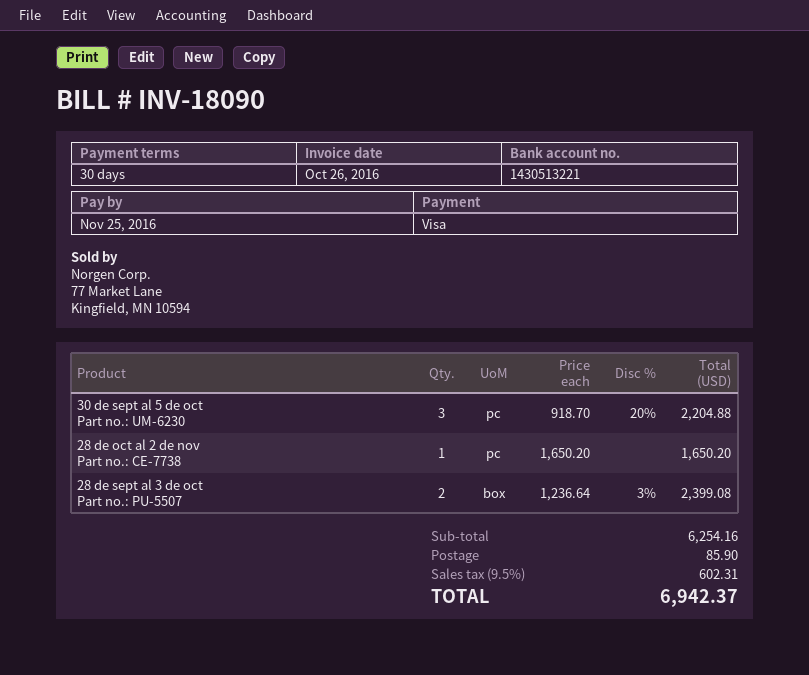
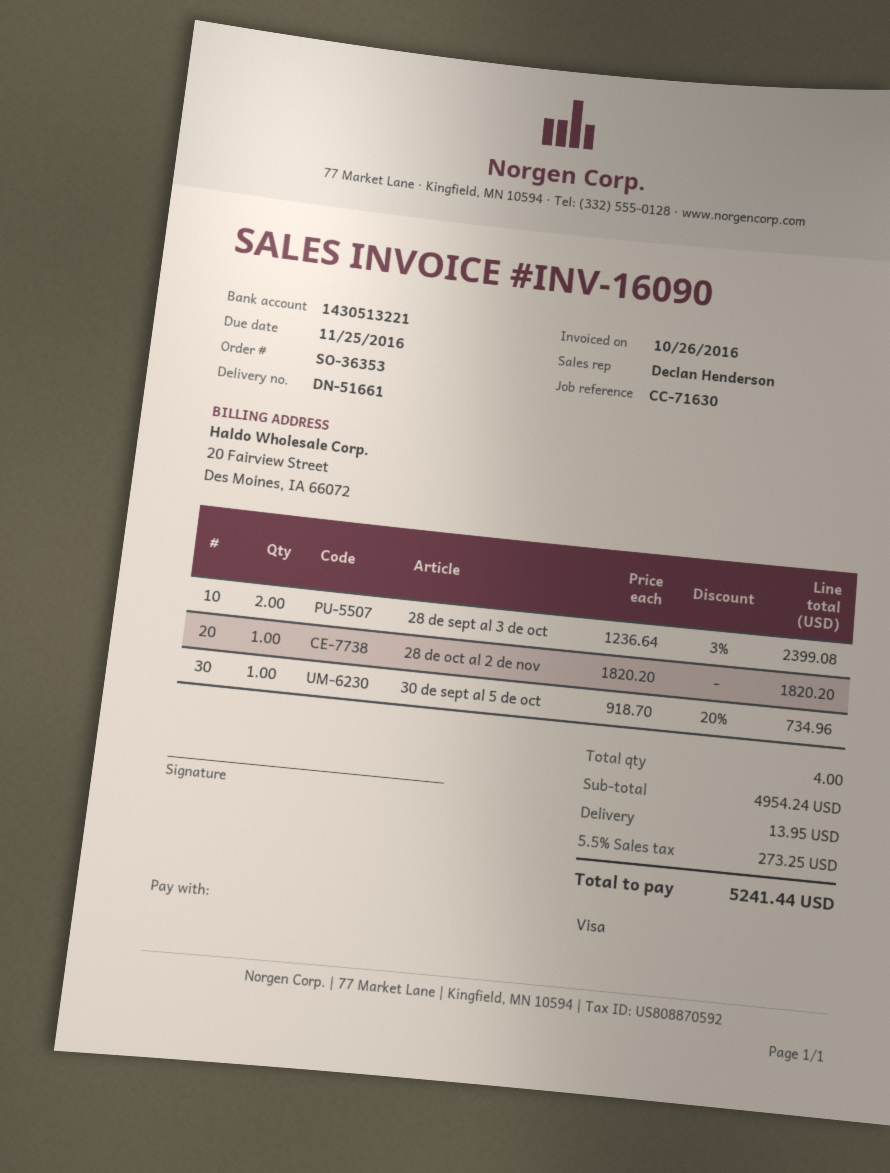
invoice number: INV-18090 -> INV-16090
30 de sept al 5 de oct: 3 x 918.70 - 20% = 2204.88 -> 1 x 918.70 - 20% = 734.96
28 de oct al 2 de nov: 1 x 1650.20 = 1650.20 -> 1 x 1820.20 = 1820.20
subtotal: 6254.16 -> 4954.24
shipping: 85.90 -> 13.95
tax: 9.5% = 602.31 -> 5.5% = 273.25
total: 6942.37 -> 5241.44

